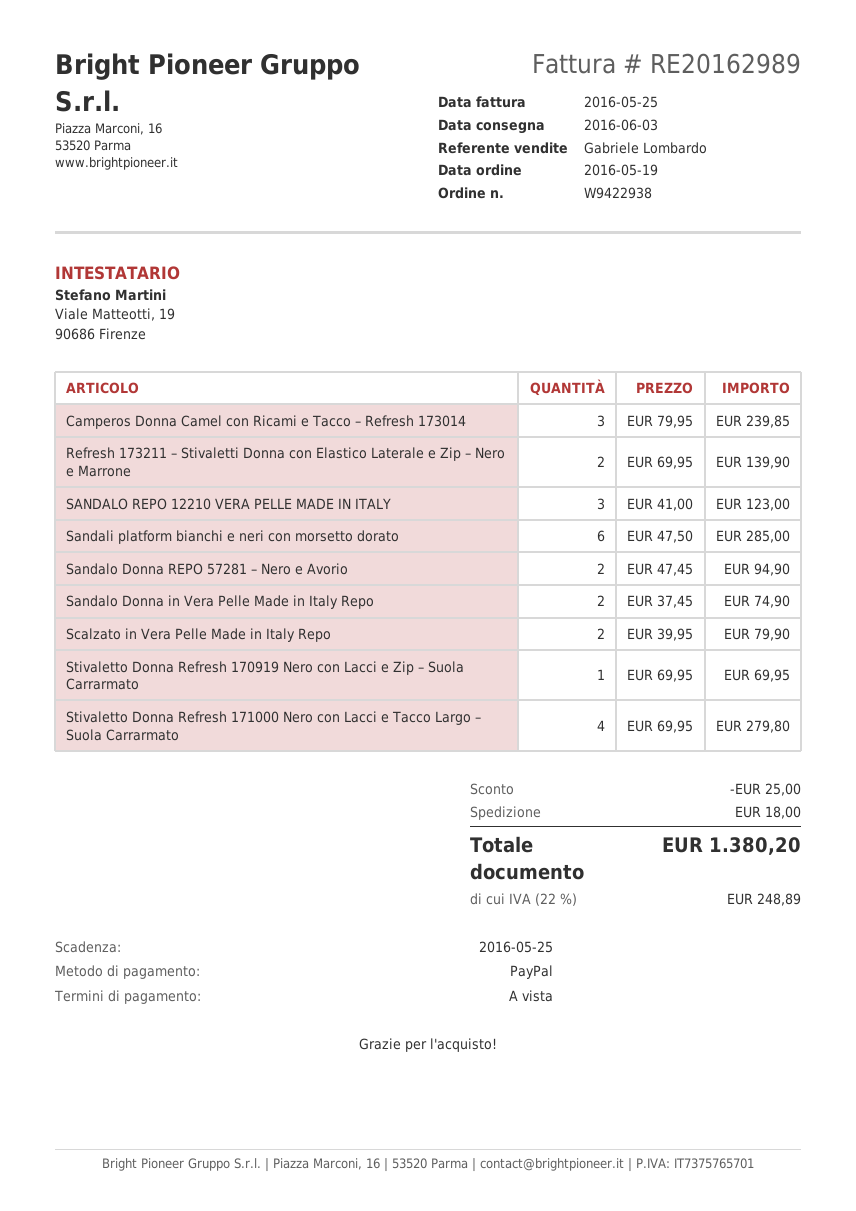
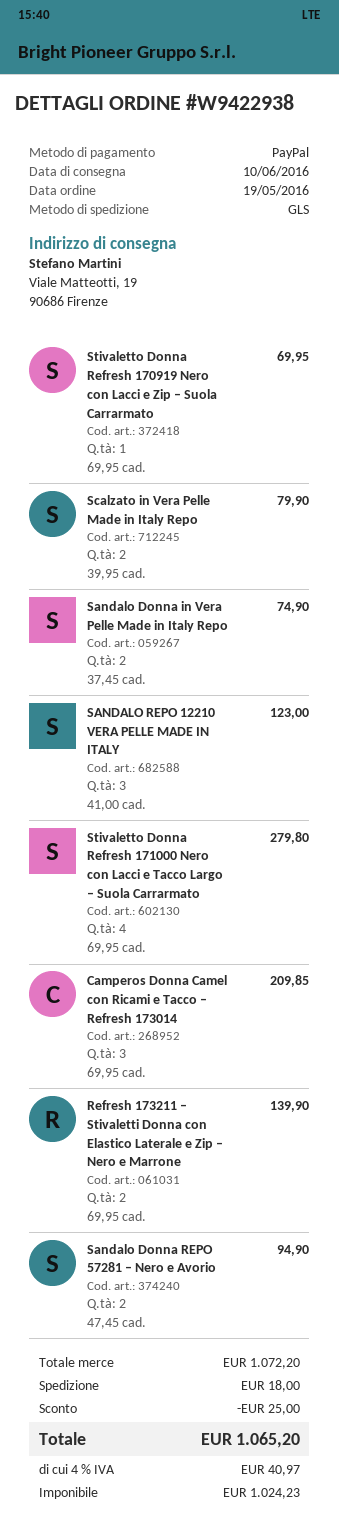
delivery date: 2016-06-03 -> 2016-06-10
Camperos Donna Camel con Ricami e Tacco – Refresh 173014: 3 x 79.95 = 239.85 -> 3 x 69.95 = 209.85
Sandali platform bianchi e neri con morsetto dorato: 6 x 47.50 = 285.00 -> none
tax: 22% = 248.89 -> 4% = 40.97
total: 1380.20 -> 1065.20

